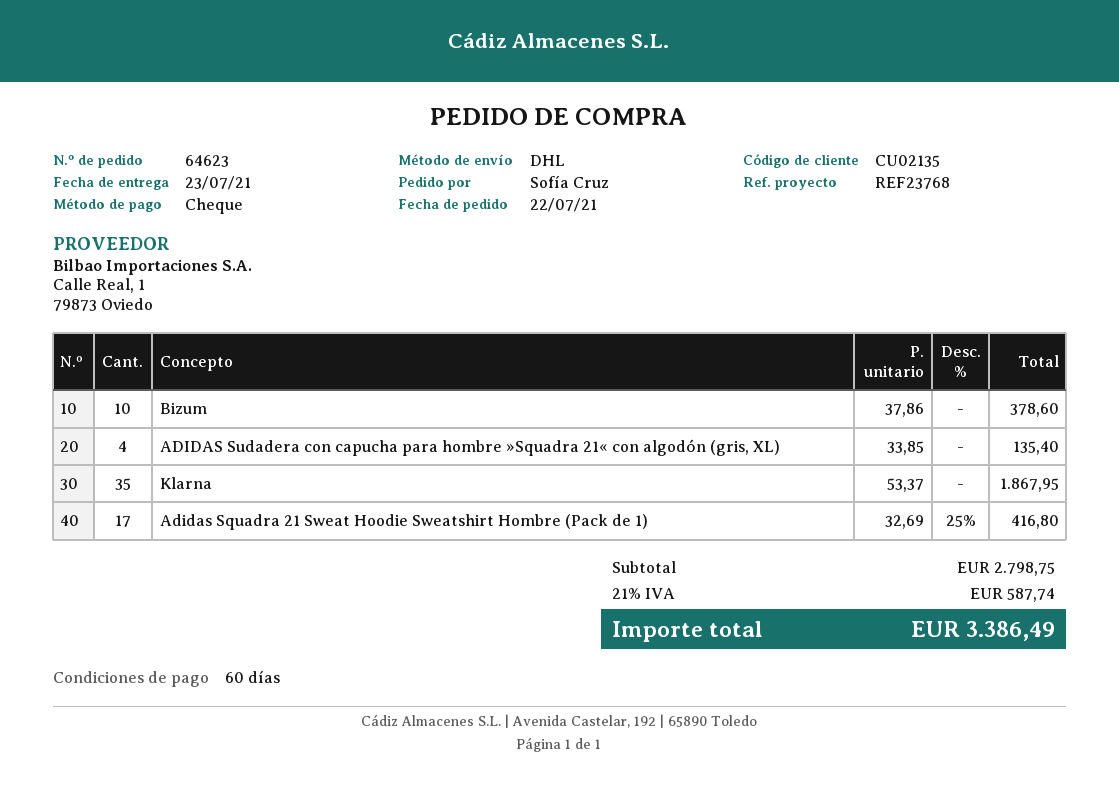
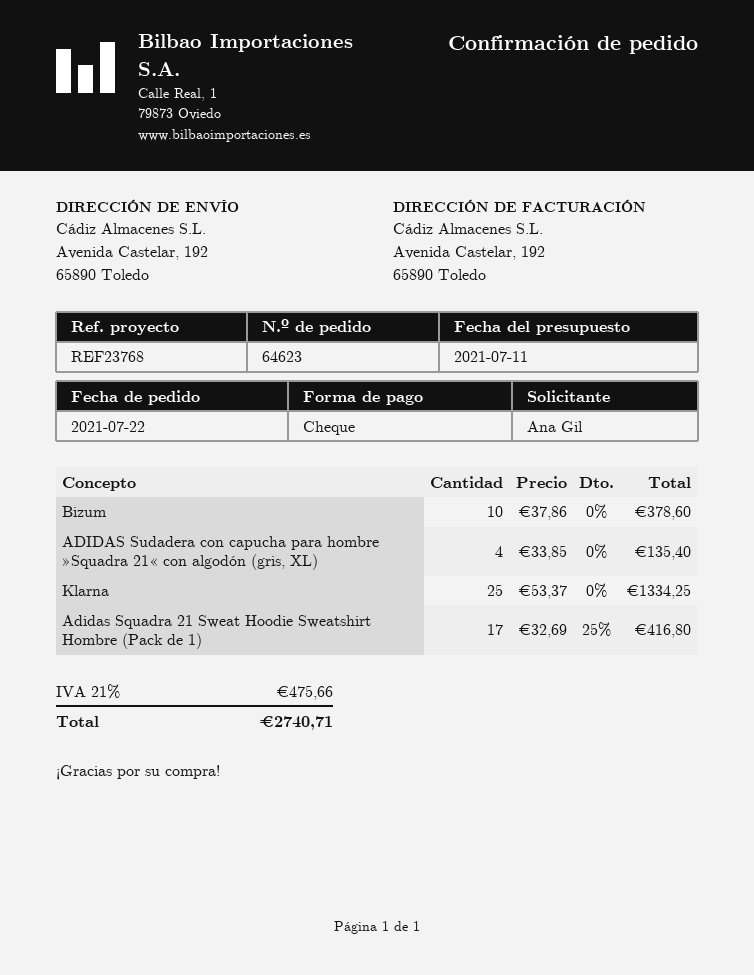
ordered by: Sofía Cruz -> Ana Gil
Klarna: 35 x 53.37 = 1867.95 -> 25 x 53.37 = 1334.25
tax: 21% = 587.74 -> 21% = 475.66
total: 3386.49 -> 2740.71

